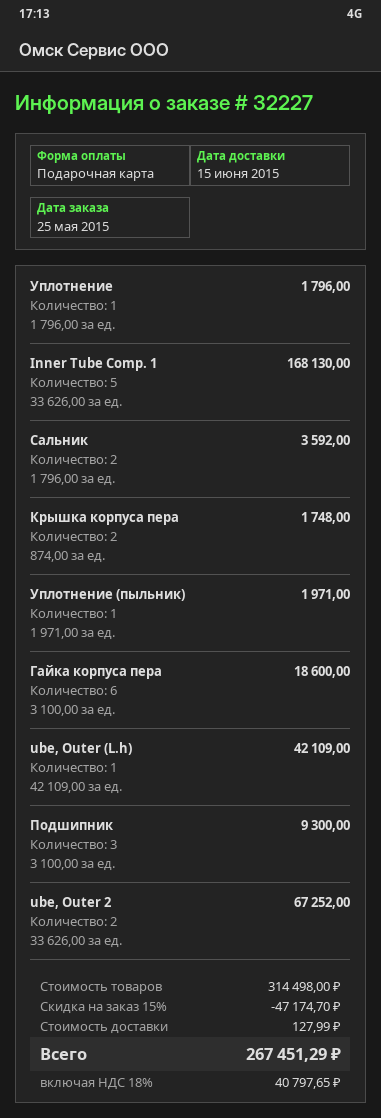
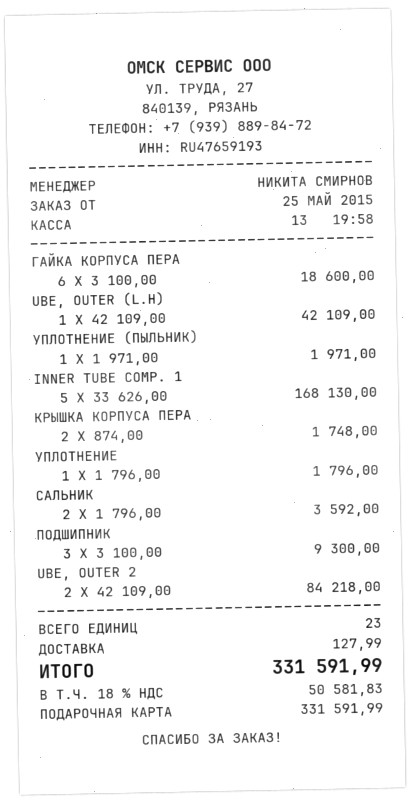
ube, Outer 2: 2 x 33626.00 = 67252.00 -> 2 x 42109.00 = 84218.00
discount: 15% = 47174.70 -> none
tax: 18% = 40797.65 -> 18% = 50581.83
total: 267451.29 -> 331591.99

